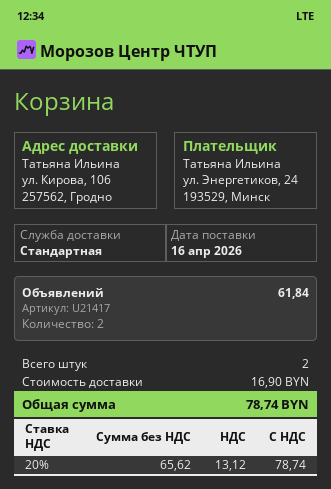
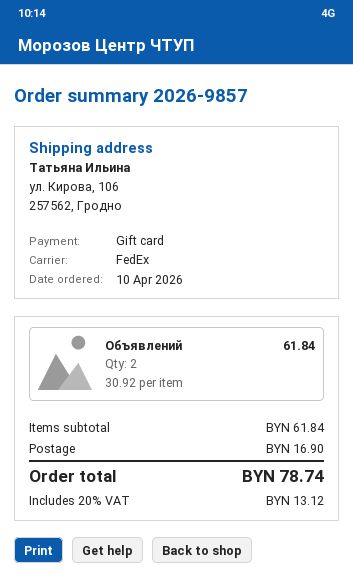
shipping method: standard -> FedEx

